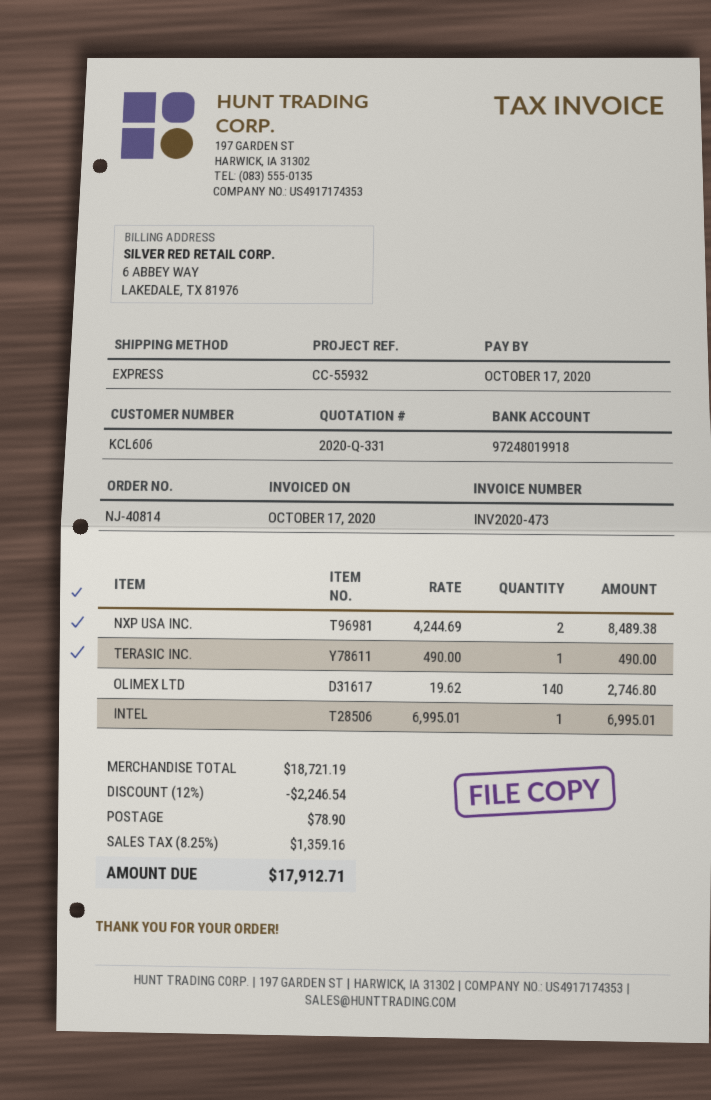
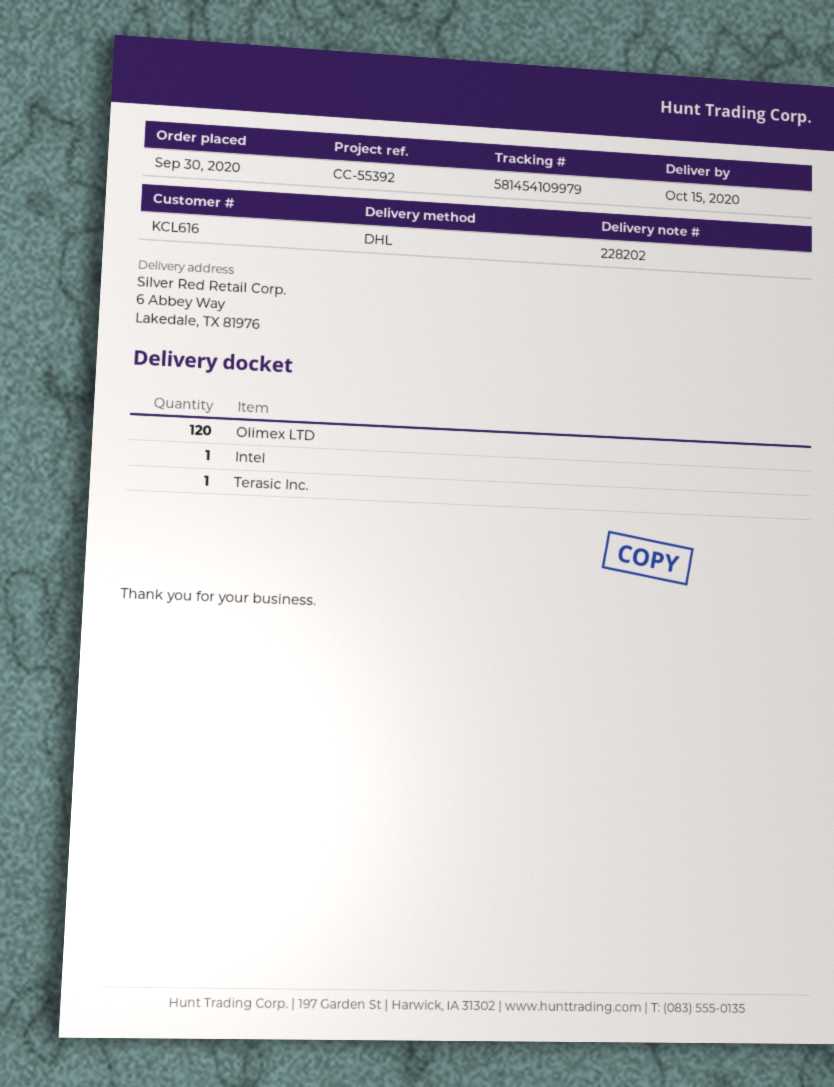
customer number: KCL606 -> KCL616
reference: CC-55932 -> CC-55392
shipping method: express -> DHL
NXP USA INC.: 2 -> none
OLIMEX LTD: 140 -> 120

